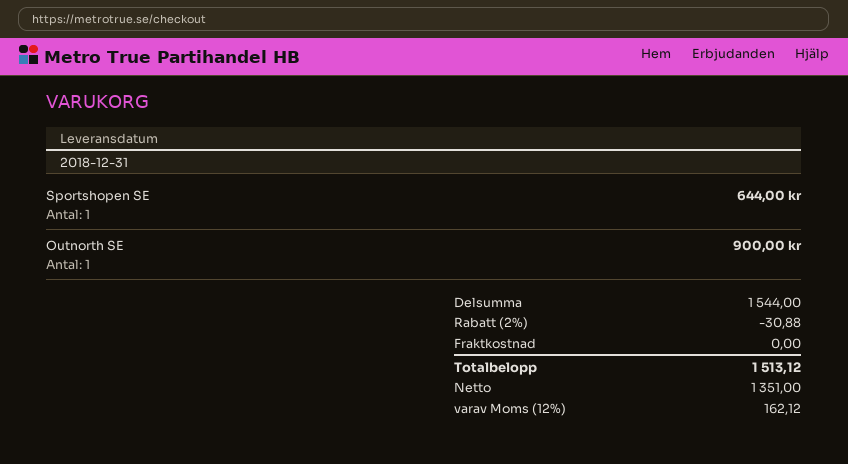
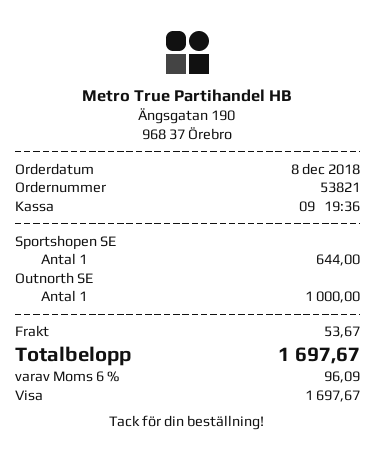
Outnorth SE: 1 for 900.00 -> 1 for 1000.00
discount: 2% = 30.88 -> none
shipping: 0.00 -> 53.67
tax: 12% = 162.12 -> 6% = 96.09
total: 1513.12 -> 1697.67

